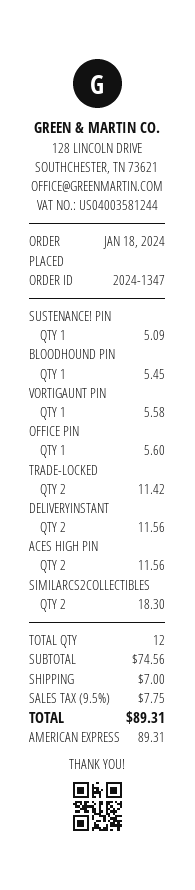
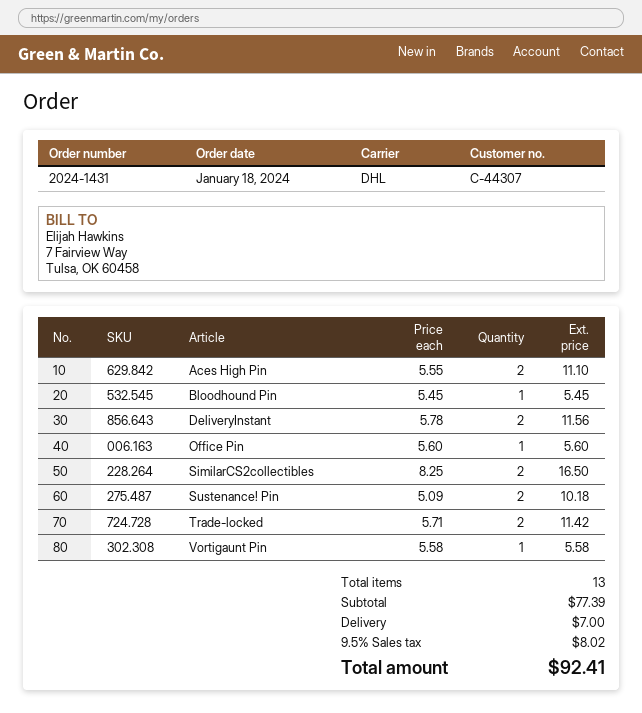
order number: 2024-1347 -> 2024-1431
SUSTENANCE! PIN: 1 for 5.09 -> 2 for 10.18
ACES HIGH PIN: 2 for 11.56 -> 2 for 11.10
SIMILARCS2COLLECTIBLES: 2 for 18.30 -> 2 for 16.50
total quantity: 12 -> 13
subtotal: 74.56 -> 77.39
tax: 9.5% = 7.75 -> 9.5% = 8.02
total: 89.31 -> 92.41

